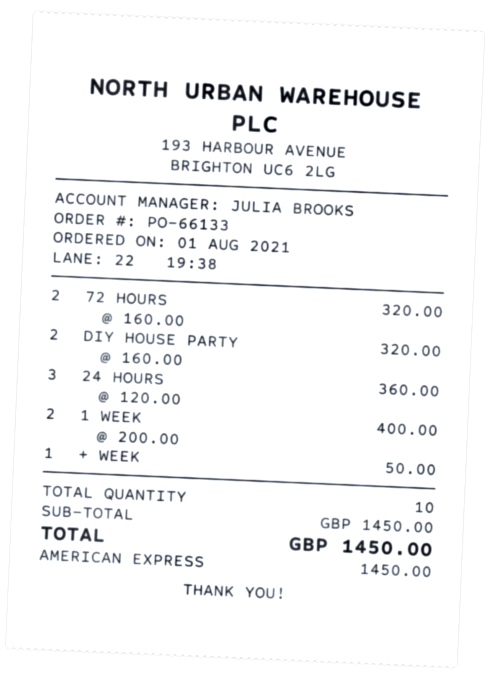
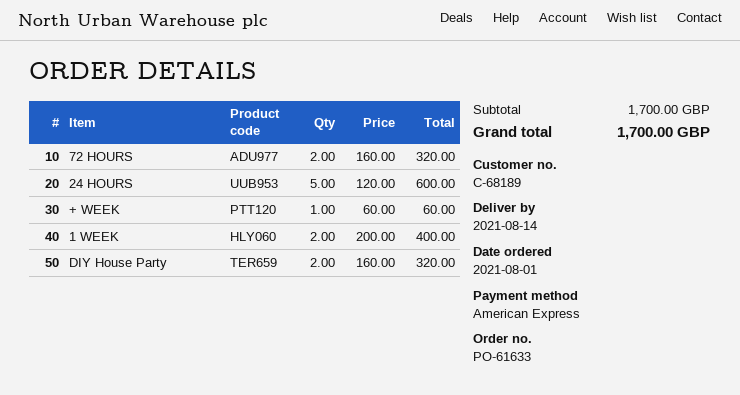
order number: PO-66133 -> PO-61633
24 HOURS: 3 x 120.00 = 360.00 -> 5 x 120.00 = 600.00
+ WEEK: 1 x 50.00 = 50.00 -> 1 x 60.00 = 60.00
subtotal: 1450.00 -> 1700.00
total: 1450.00 -> 1700.00

